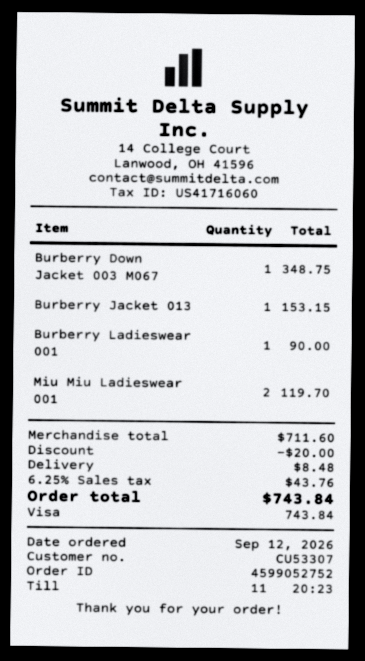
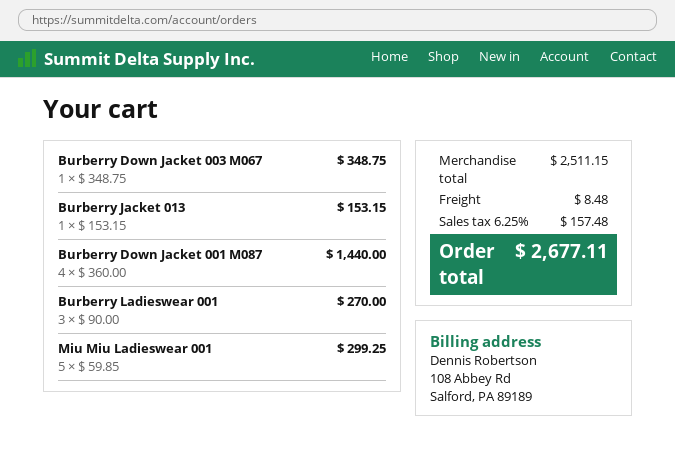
Burberry Ladieswear 001: 1 for 90.00 -> 3 for 270.00
Miu Miu Ladieswear 001: 2 for 119.70 -> 5 for 299.25
Burberry Down Jacket 001 M087: none -> 4 for 1440.00
subtotal: 711.60 -> 2511.15
discount: 20.00 -> none
tax: 6.25% = 43.76 -> 6.25% = 157.48
total: 743.84 -> 2677.11

